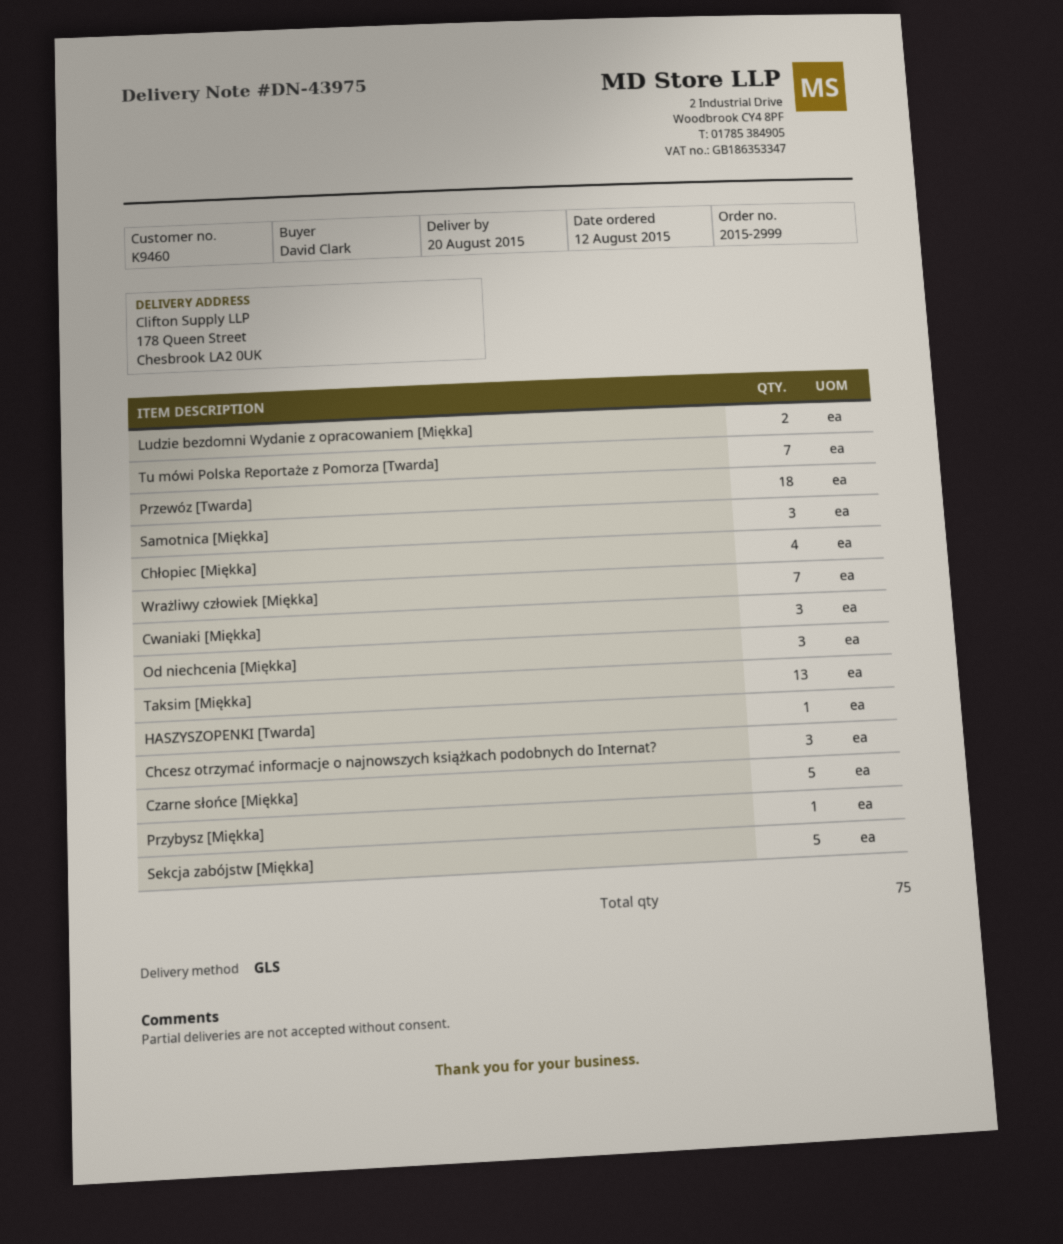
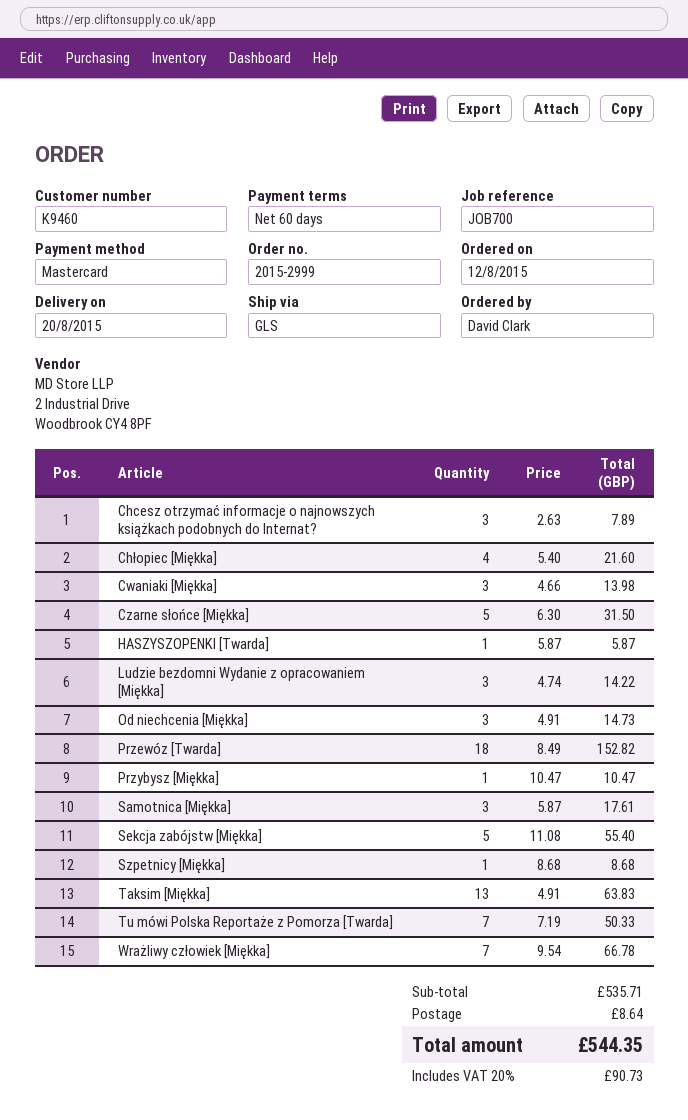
Ludzie bezdomni Wydanie z opracowaniem [Miękka]: 2 -> 3
Szpetnicy [Miękka]: none -> 1

